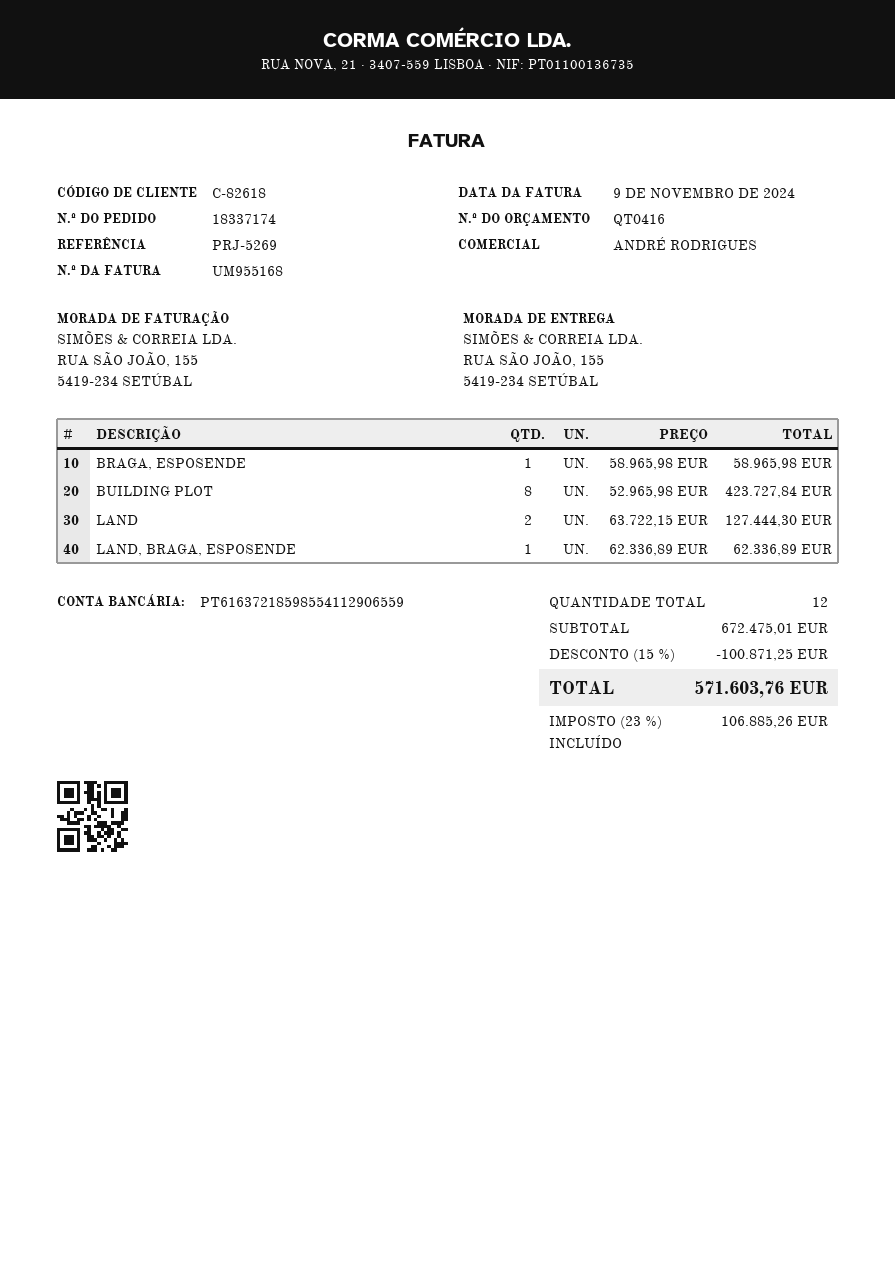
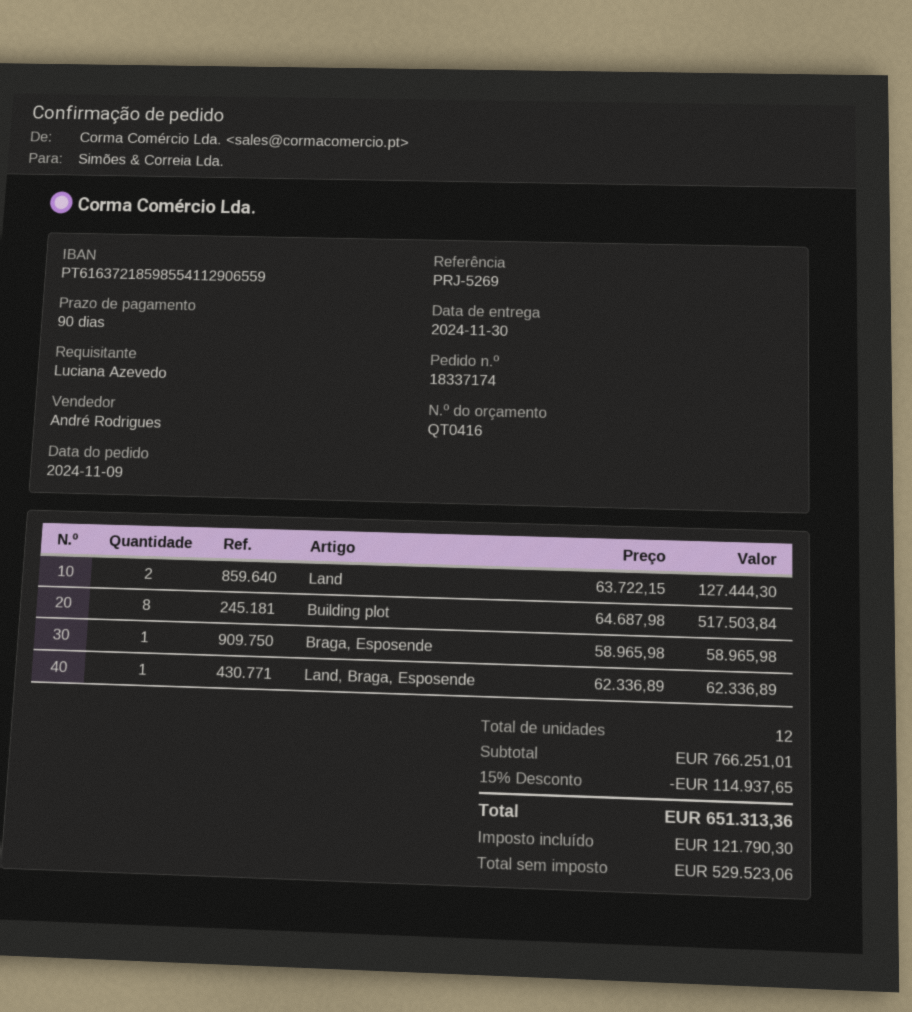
BUILDING PLOT: 8 x 52965.98 = 423727.84 -> 8 x 64687.98 = 517503.84
subtotal: 672475.01 -> 766251.01
discount: 15% = 100871.25 -> 15% = 114937.65
tax: 106885.26 -> 121790.30
total: 571603.76 -> 651313.36

